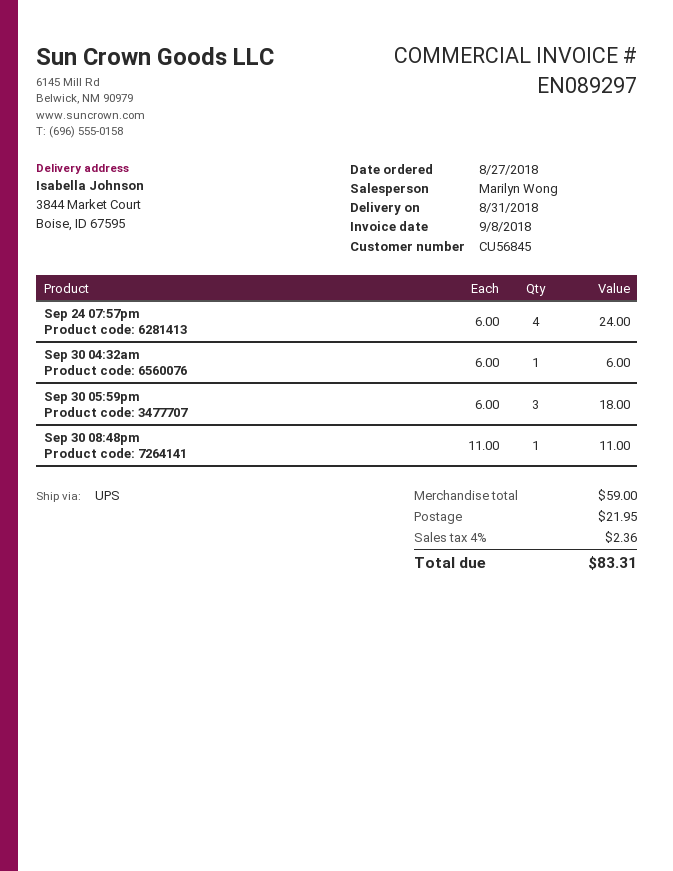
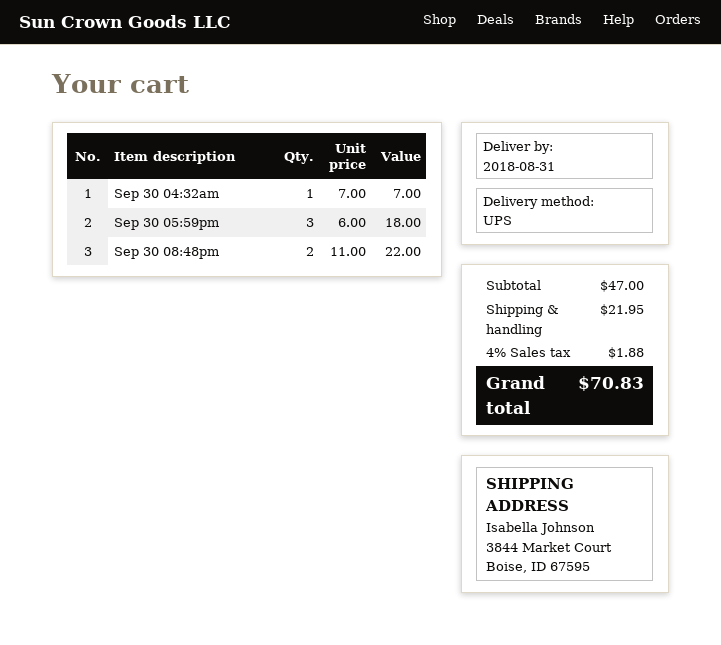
Sep 24 07:57pm: 4 x 6.00 = 24.00 -> none
Sep 30 04:32am: 1 x 6.00 = 6.00 -> 1 x 7.00 = 7.00
Sep 30 08:48pm: 1 x 11.00 = 11.00 -> 2 x 11.00 = 22.00
subtotal: 59.00 -> 47.00
tax: 4% = 2.36 -> 4% = 1.88
total: 83.31 -> 70.83

